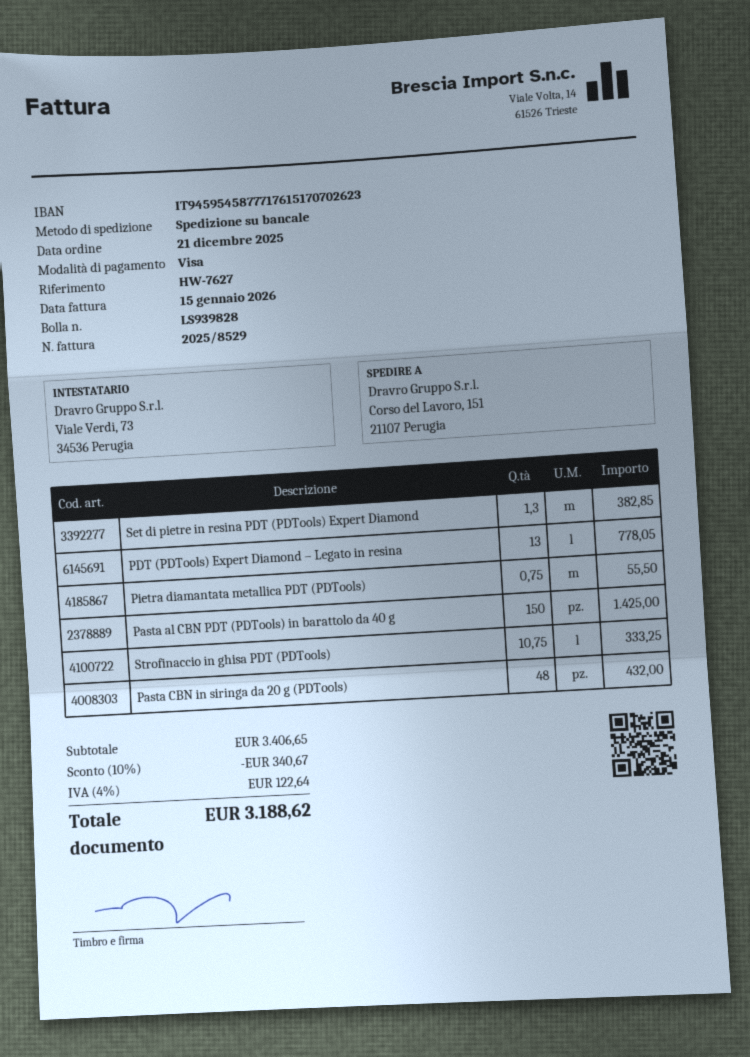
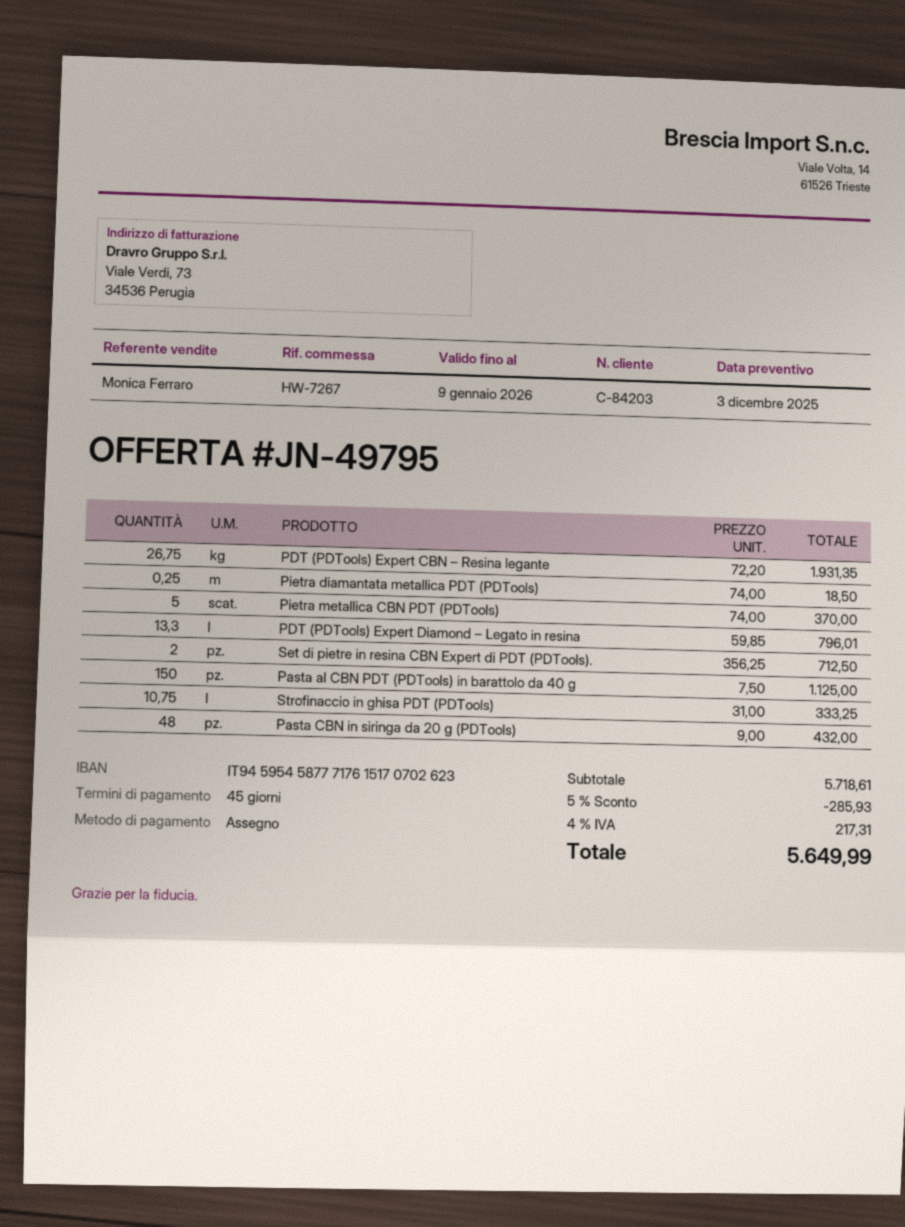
reference: HW-7627 -> HW-7267
payment method: Visa -> cheque
Set di pietre in resina PDT (PDTools) Expert Diamond: 1.3 for 382.85 -> none
PDT (PDTools) Expert Diamond – Legato in resina: 13 for 778.05 -> 13.3 for 796.01
Pietra diamantata metallica PDT (PDTools): 0.75 for 55.50 -> 0.25 for 18.50
Pasta al CBN PDT (PDTools) in barattolo da 40 g: 150 for 1425.00 -> 150 for 1125.00
PDT (PDTools) Expert CBN – Resina legante: none -> 26.75 for 1931.35
Pietra metallica CBN PDT (PDTools): none -> 5 for 370.00
Set di pietre in resina CBN Expert di PDT (PDTools).: none -> 2 for 712.50
subtotal: 3406.65 -> 5718.61
discount: 10% = 340.67 -> 5% = 285.93
tax: 4% = 122.64 -> 4% = 217.31
total: 3188.62 -> 5649.99

